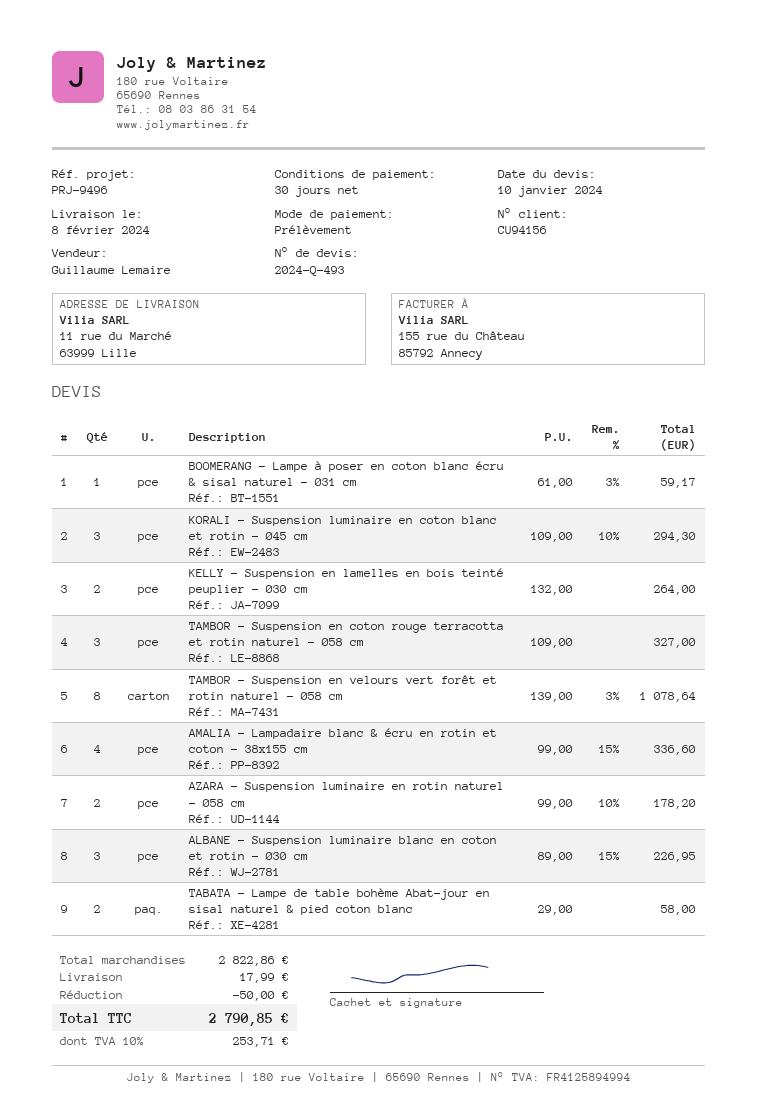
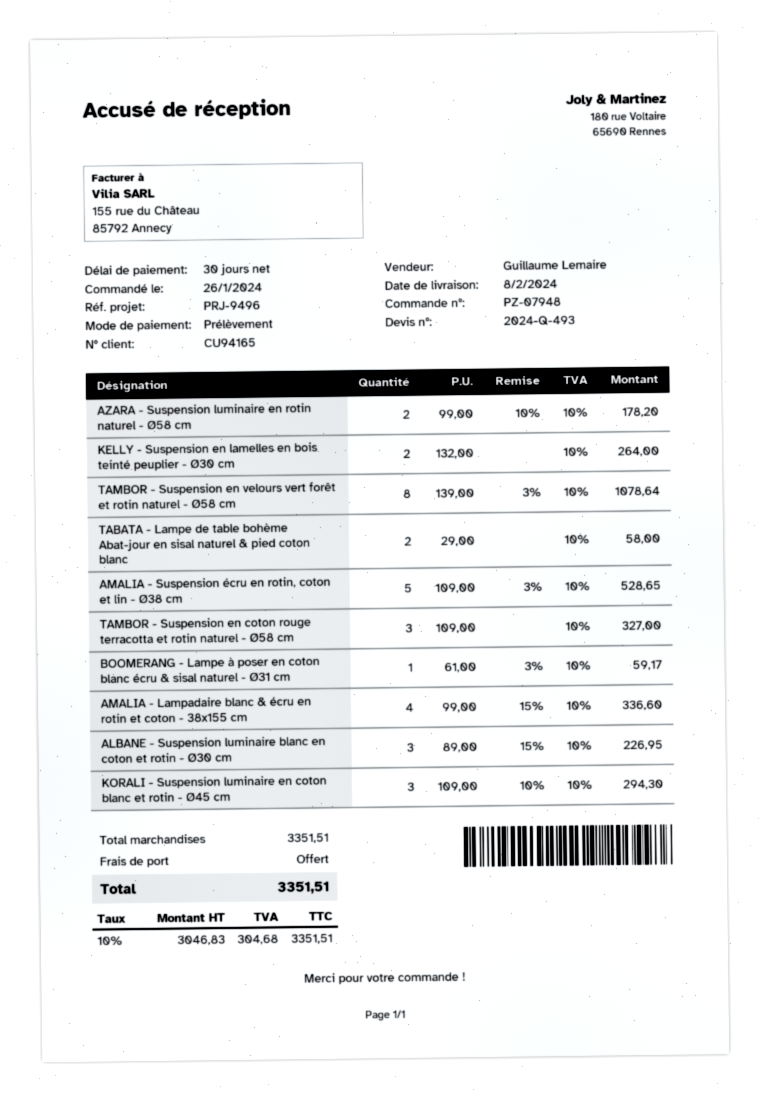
customer number: CU94156 -> CU94165
AMALIA - Suspension écru en rotin, coton et lin - Ø38 cm: none -> 5 x 109.00 - 3% = 528.65
subtotal: 2822.86 -> 3351.51
discount: 50.00 -> none
shipping: 17.99 -> 0.00
tax: 10% = 253.71 -> 10% = 304.68
total: 2790.85 -> 3351.51

